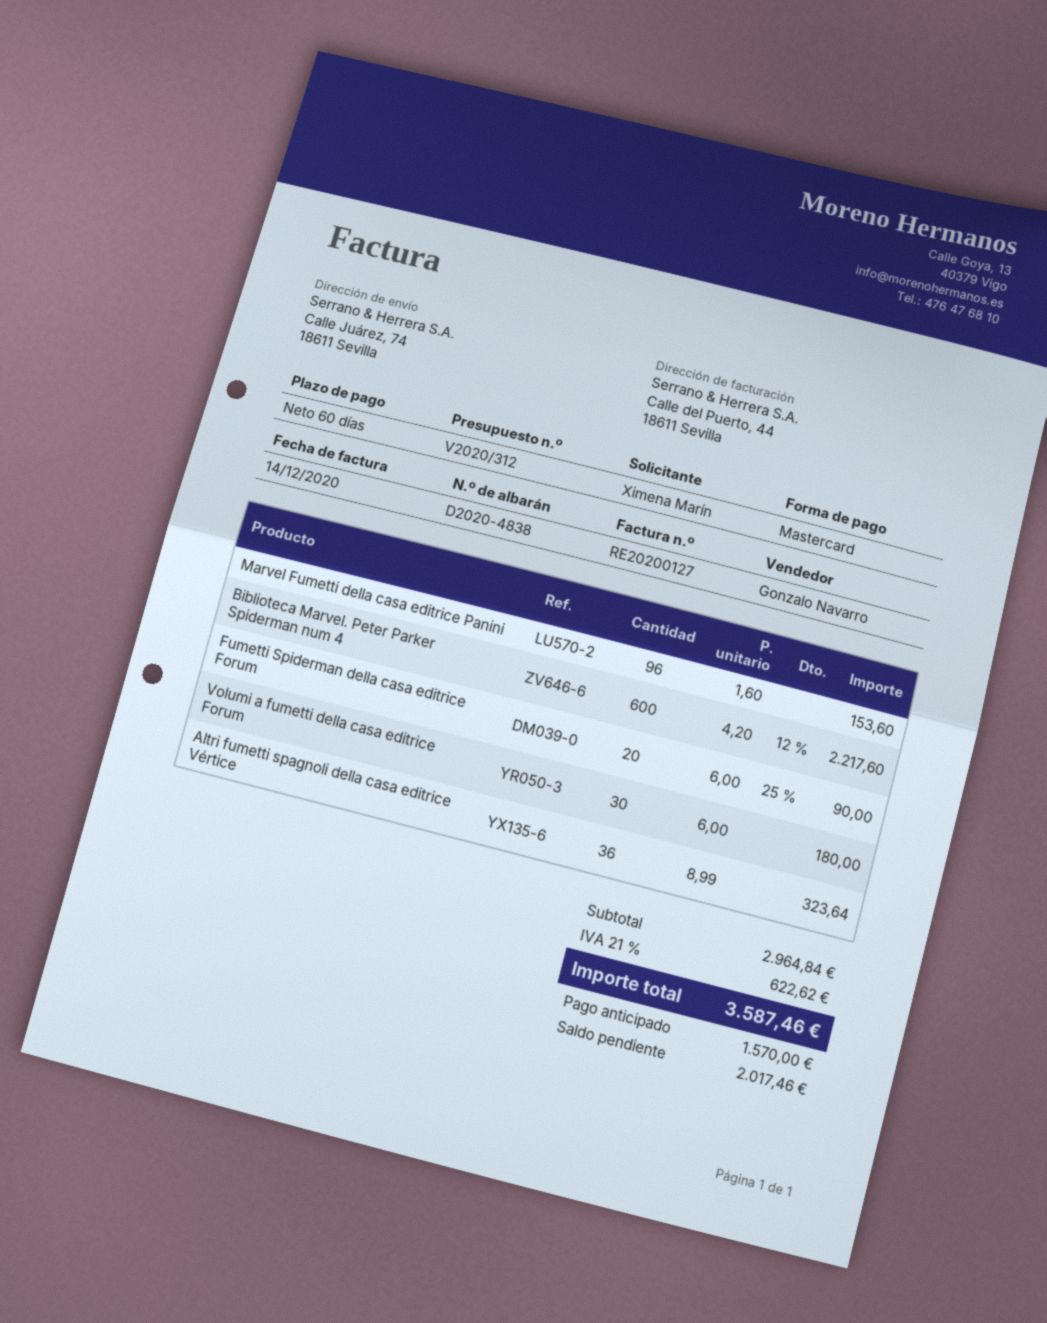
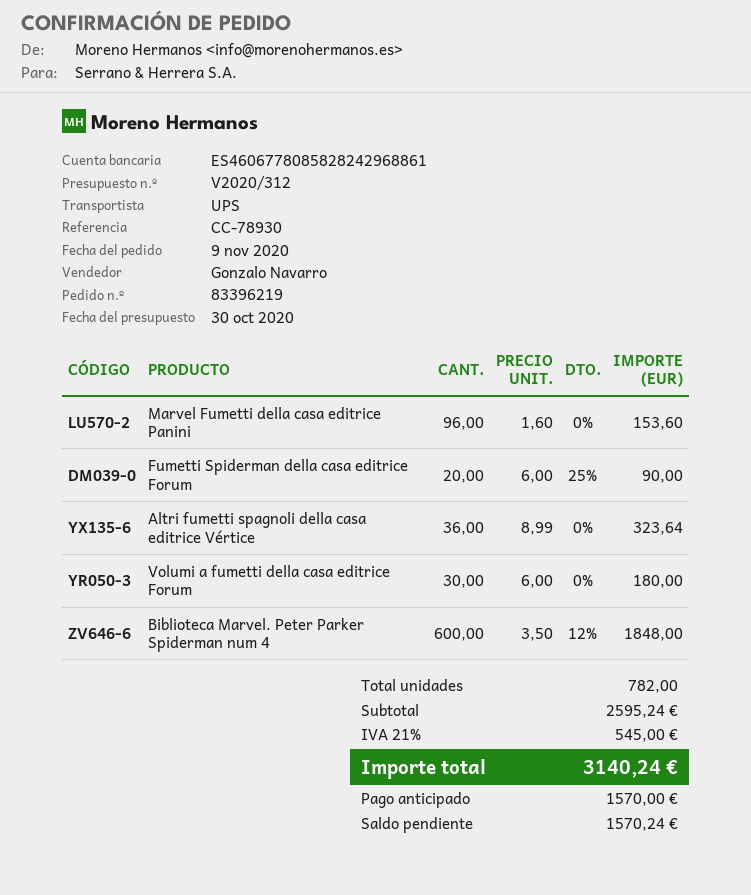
Biblioteca Marvel. Peter Parker Spiderman num 4: 600 x 4.20 - 12% = 2217.60 -> 600 x 3.50 - 12% = 1848.00
subtotal: 2964.84 -> 2595.24
tax: 21% = 622.62 -> 21% = 545.00
total: 3587.46 -> 3140.24
balance: 2017.46 -> 1570.24

